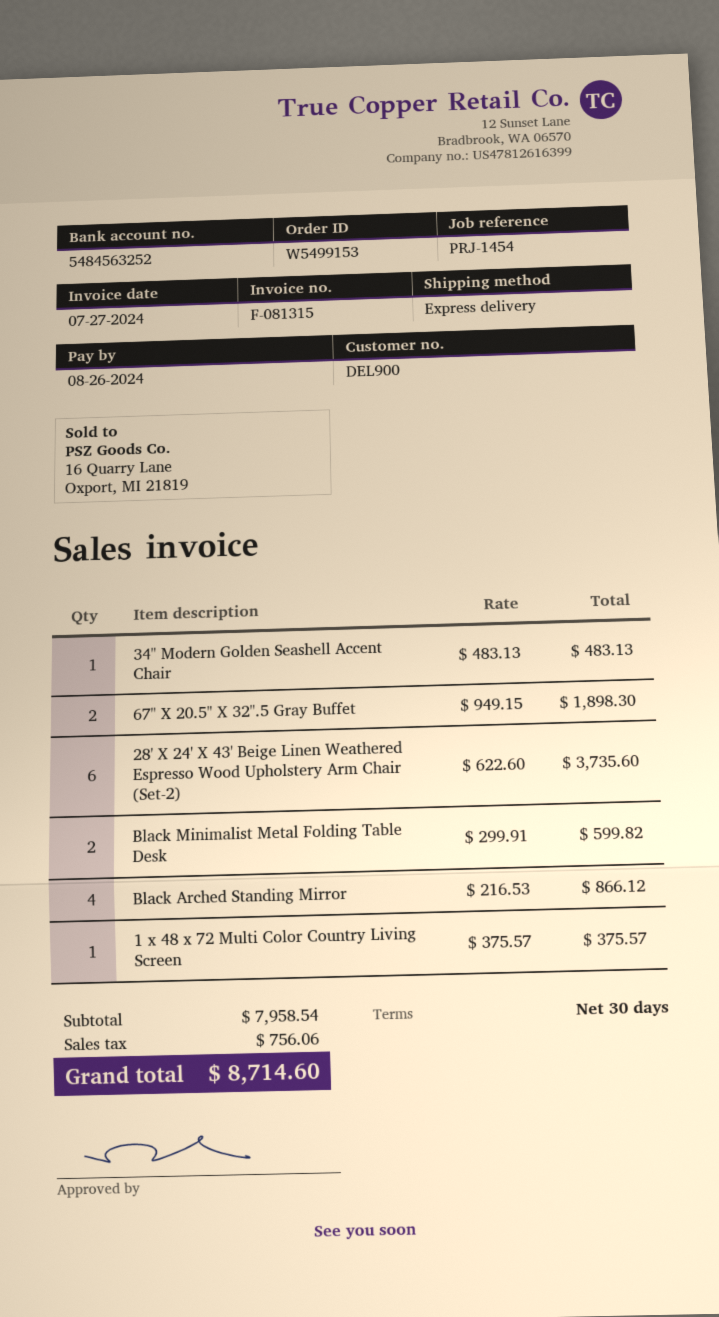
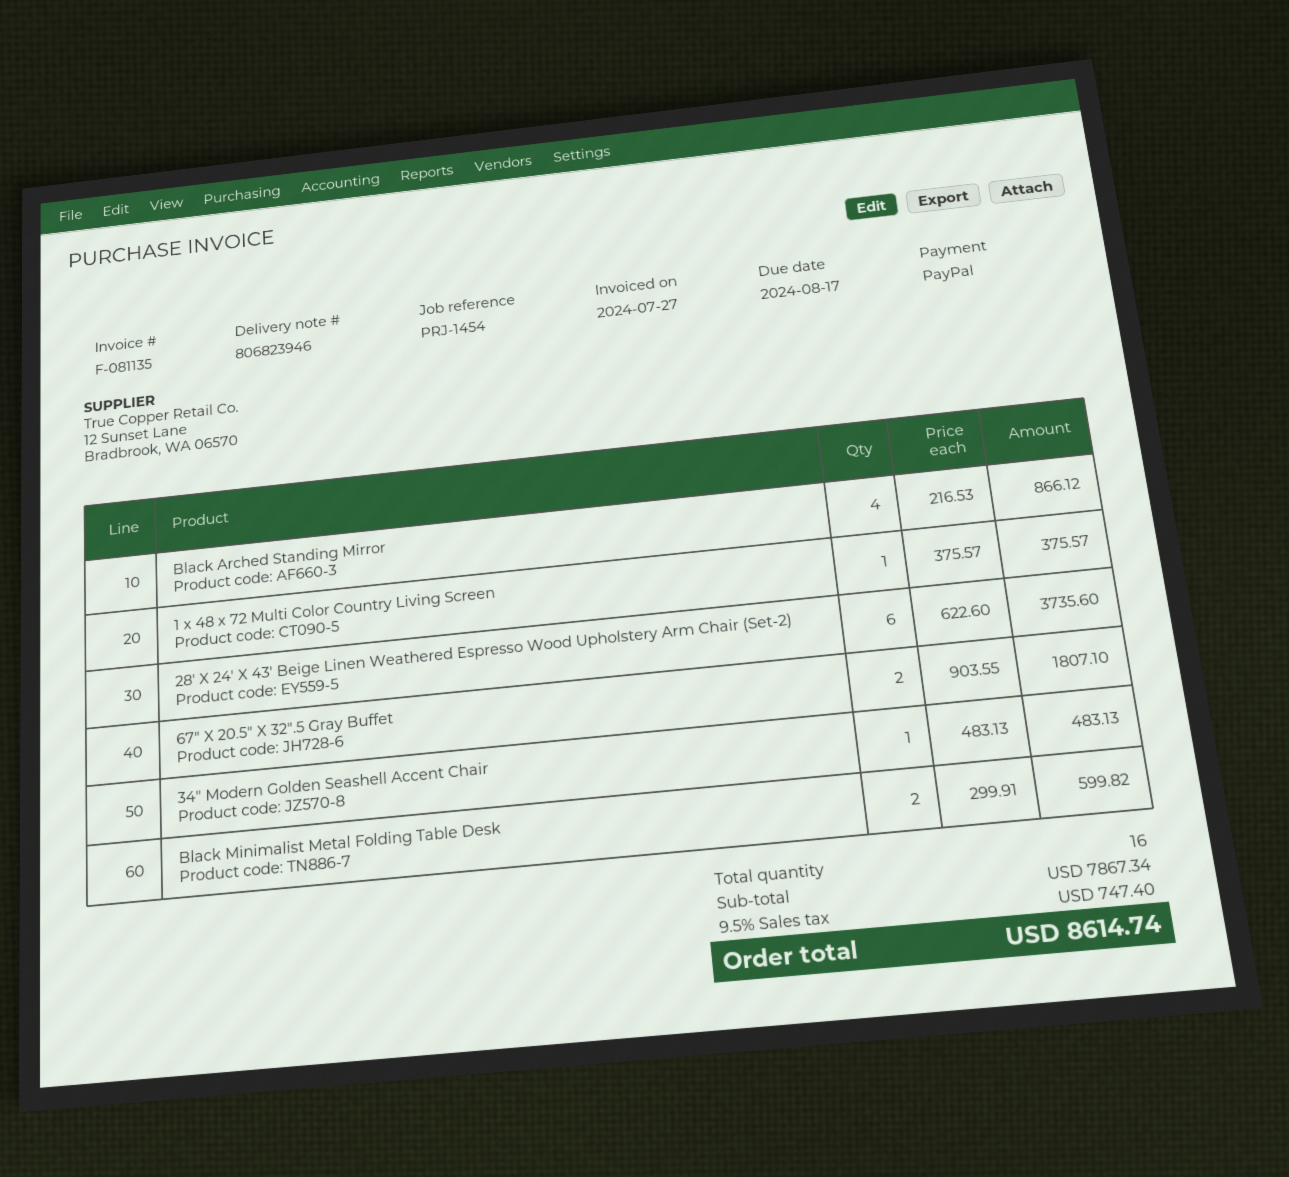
invoice number: F-081315 -> F-081135
due date: 2024-08-26 -> 2024-08-17
67" X 20.5" X 32".5 Gray Buffet: 2 x 949.15 = 1898.30 -> 2 x 903.55 = 1807.10
subtotal: 7958.54 -> 7867.34
tax: 756.06 -> 747.40
total: 8714.60 -> 8614.74

